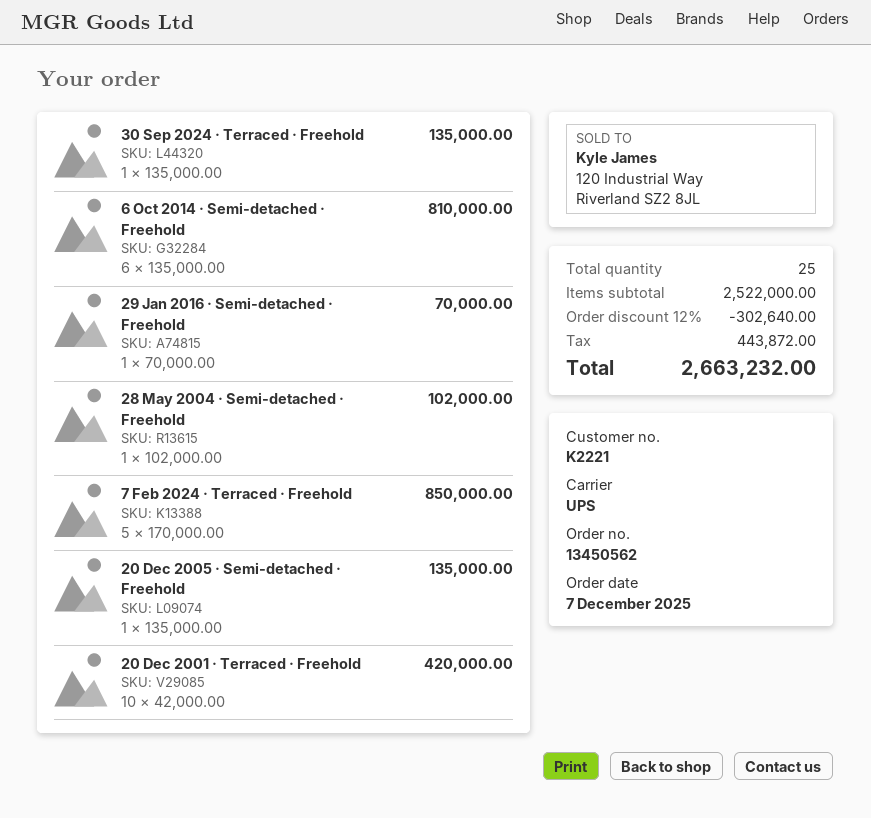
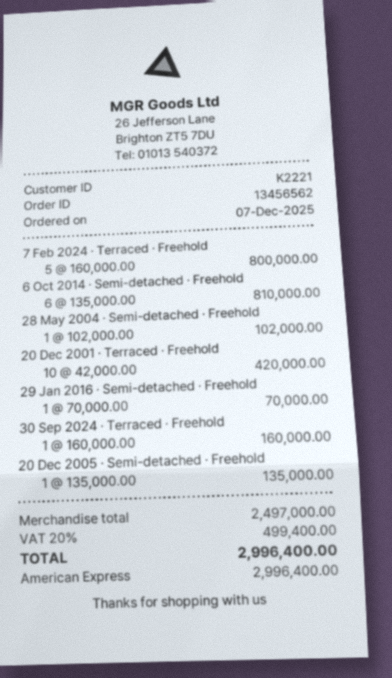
order number: 13450562 -> 13456562
30 Sep 2024 · Terraced · Freehold: 1 x 135000.00 = 135000.00 -> 1 x 160000.00 = 160000.00
7 Feb 2024 · Terraced · Freehold: 5 x 170000.00 = 850000.00 -> 5 x 160000.00 = 800000.00
subtotal: 2522000.00 -> 2497000.00
discount: 12% = 302640.00 -> none
tax: 443872.00 -> 499400.00
total: 2663232.00 -> 2996400.00

